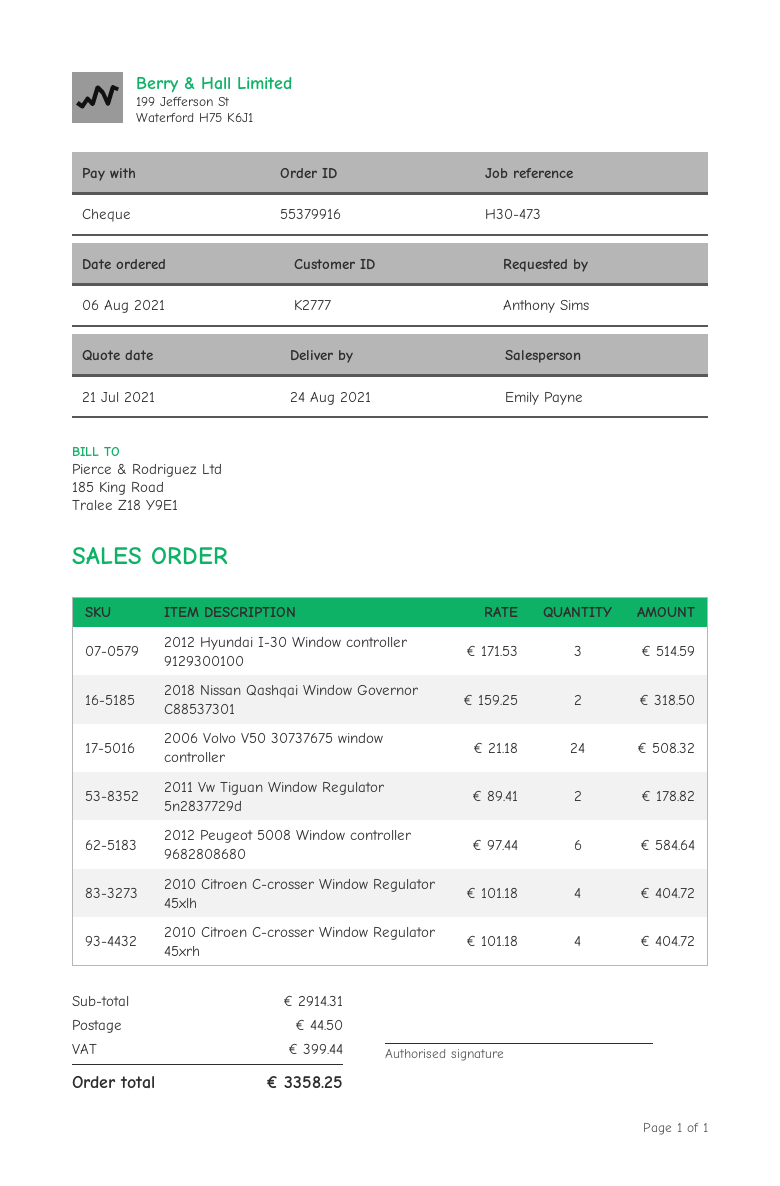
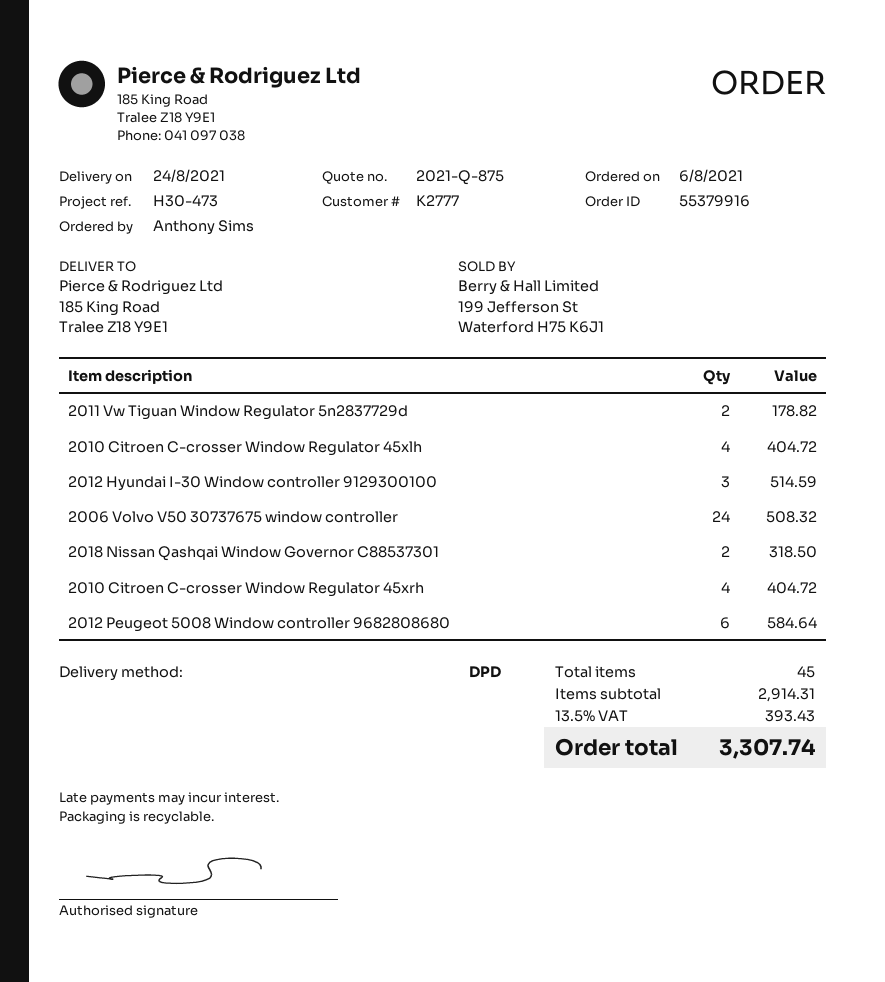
shipping: 44.50 -> none
tax: 399.44 -> 393.43
total: 3358.25 -> 3307.74

